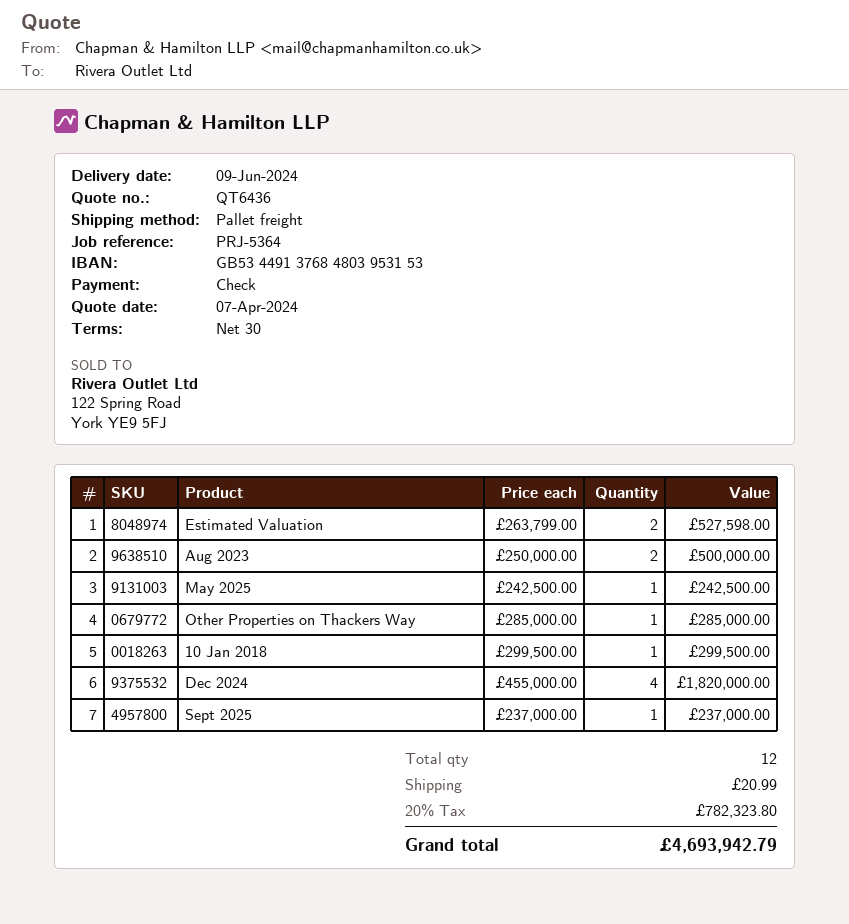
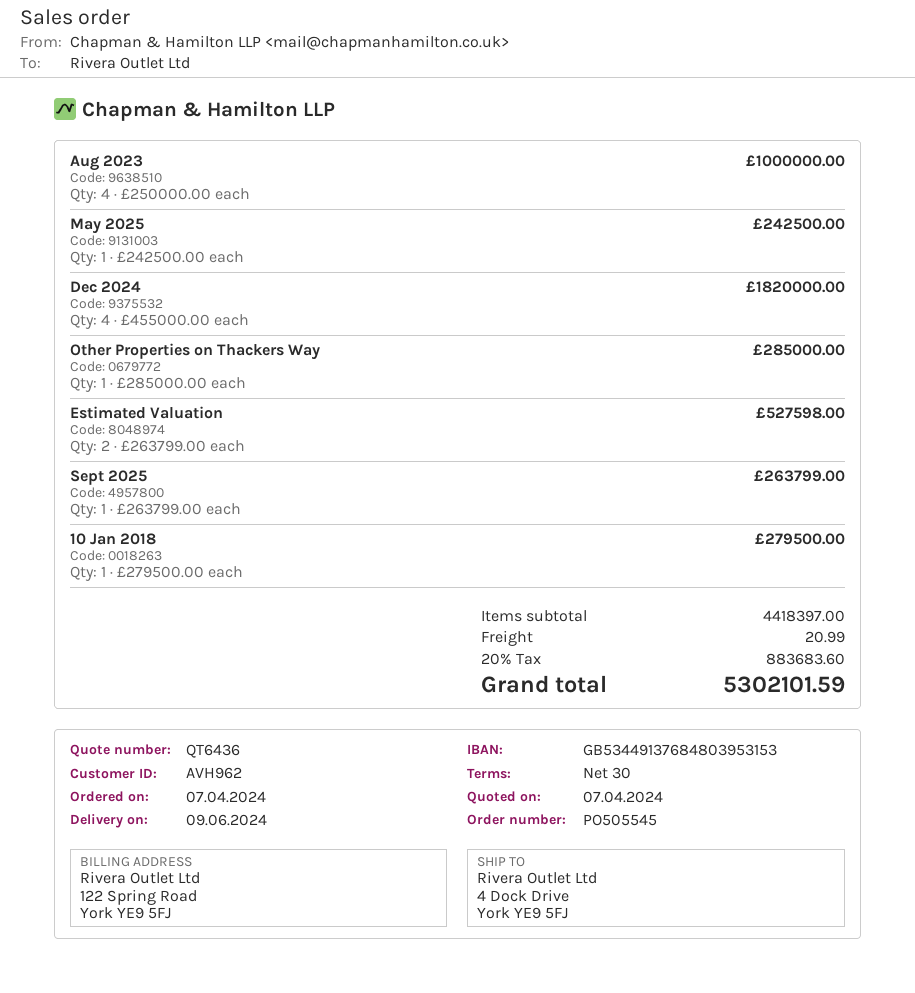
Aug 2023: 2 x 250000.00 = 500000.00 -> 4 x 250000.00 = 1000000.00
10 Jan 2018: 1 x 299500.00 = 299500.00 -> 1 x 279500.00 = 279500.00
Sept 2025: 1 x 237000.00 = 237000.00 -> 1 x 263799.00 = 263799.00
tax: 20% = 782323.80 -> 20% = 883683.60
total: 4693942.79 -> 5302101.59

